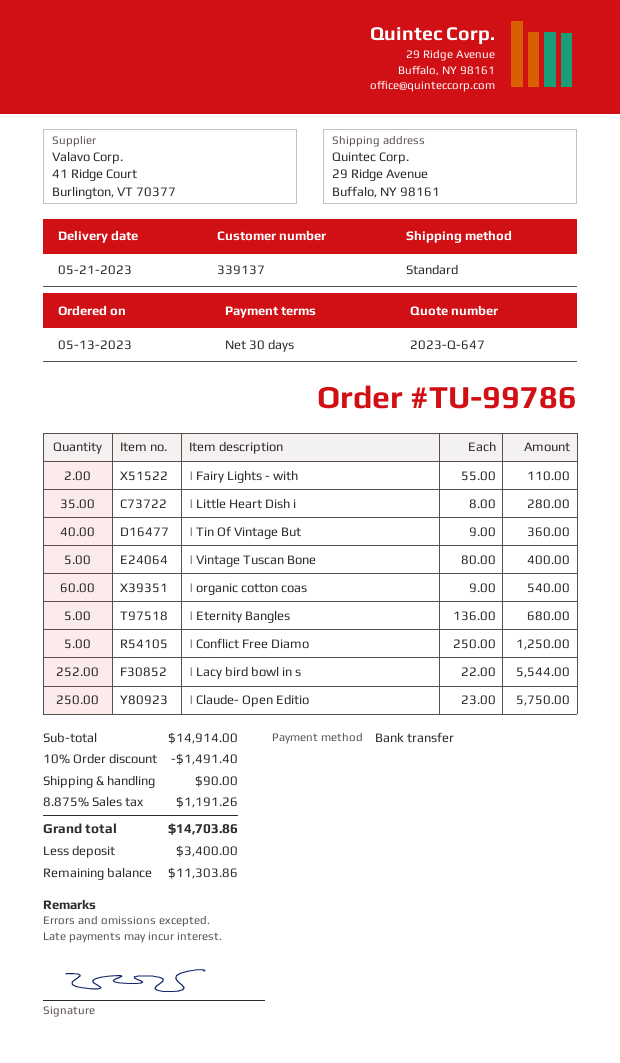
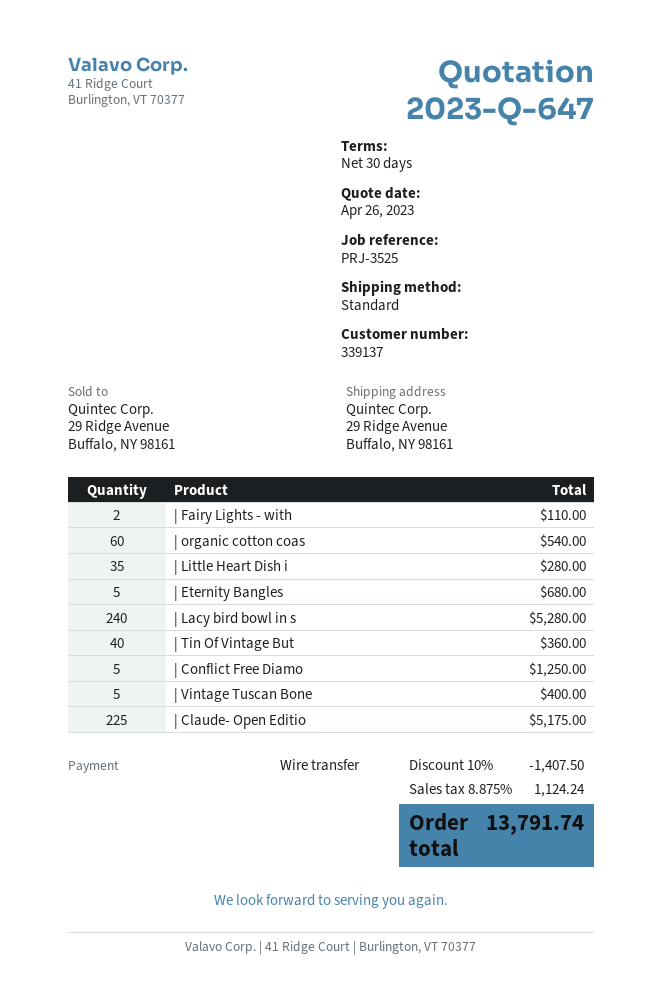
| Lacy bird bowl in s: 252 for 5544.00 -> 240 for 5280.00
| Claude- Open Editio: 250 for 5750.00 -> 225 for 5175.00
discount: 10% = 1491.40 -> 10% = 1407.50
shipping: 90.00 -> none
tax: 8.875% = 1191.26 -> 8.875% = 1124.24
total: 14703.86 -> 13791.74

